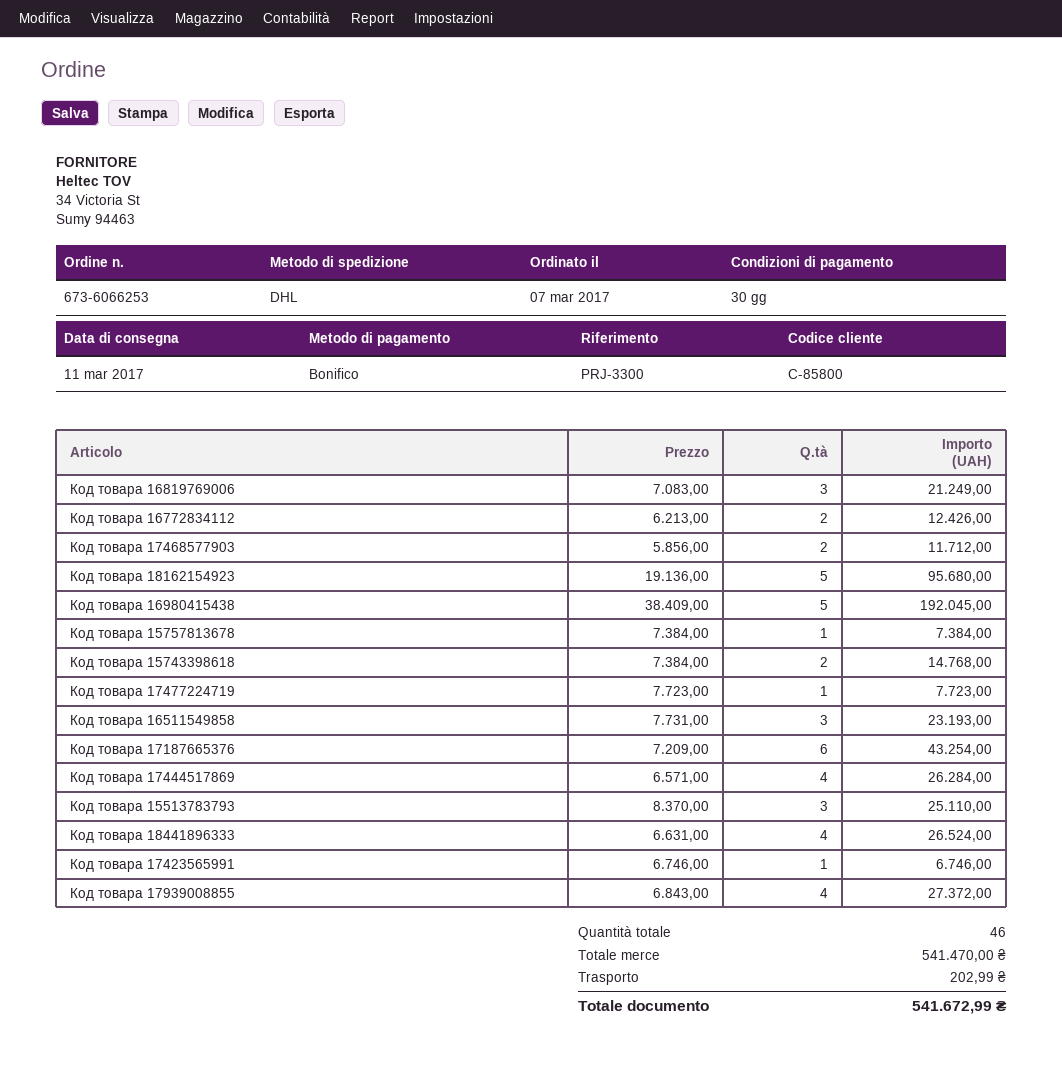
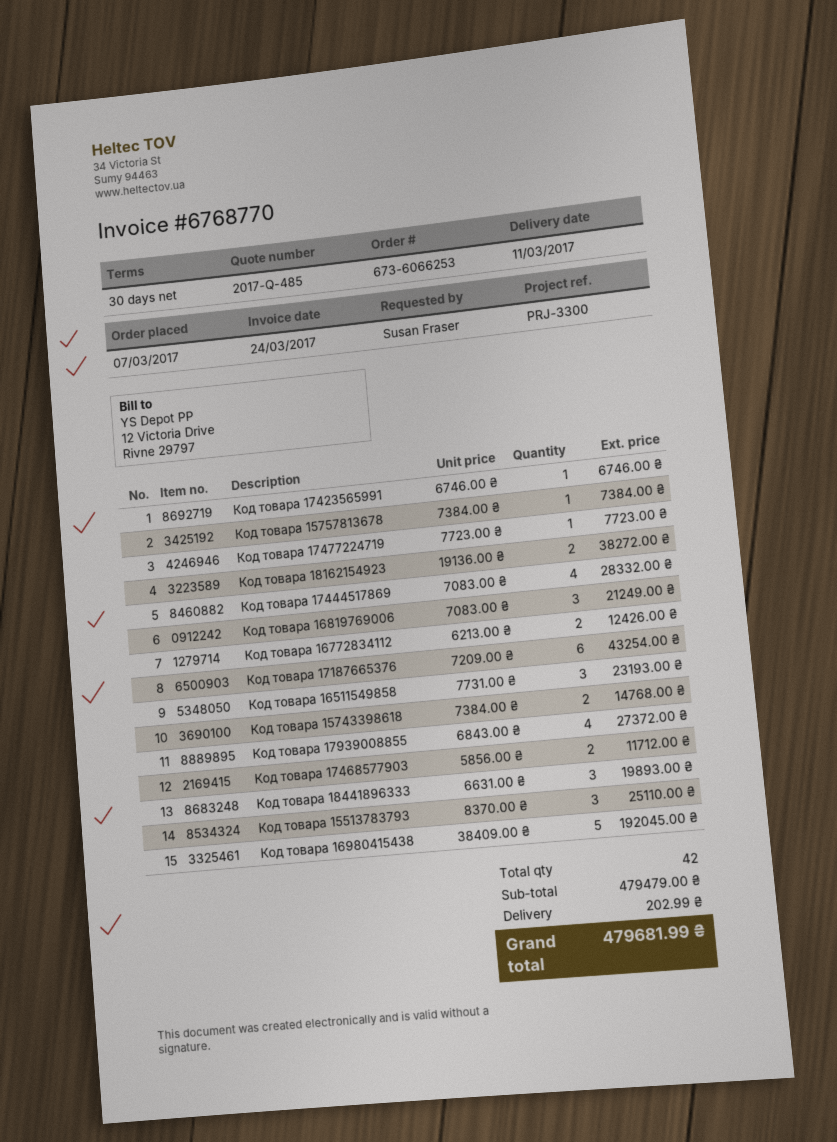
Код товара 18162154923: 5 x 19136.00 = 95680.00 -> 2 x 19136.00 = 38272.00
Код товара 17444517869: 4 x 6571.00 = 26284.00 -> 4 x 7083.00 = 28332.00
Код товара 18441896333: 4 x 6631.00 = 26524.00 -> 3 x 6631.00 = 19893.00
total quantity: 46 -> 42
subtotal: 541470.00 -> 479479.00
total: 541672.99 -> 479681.99

